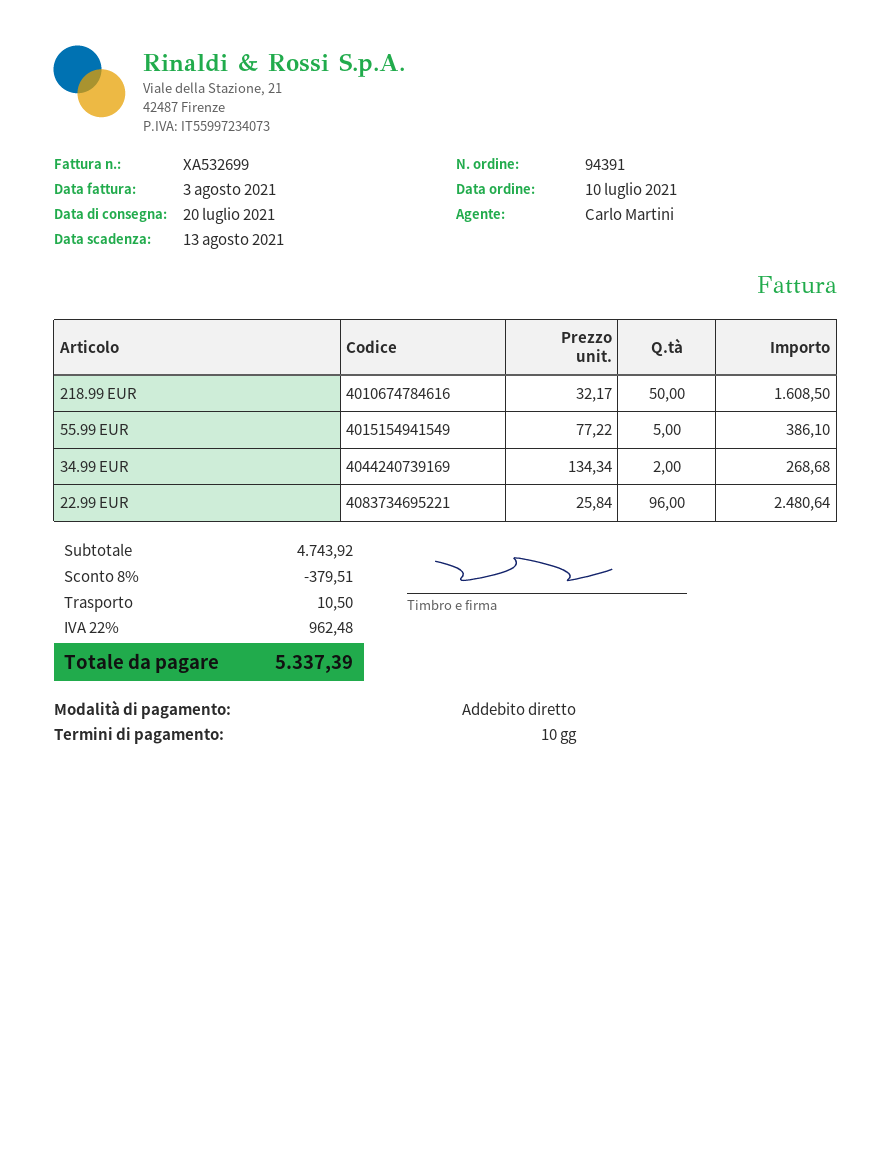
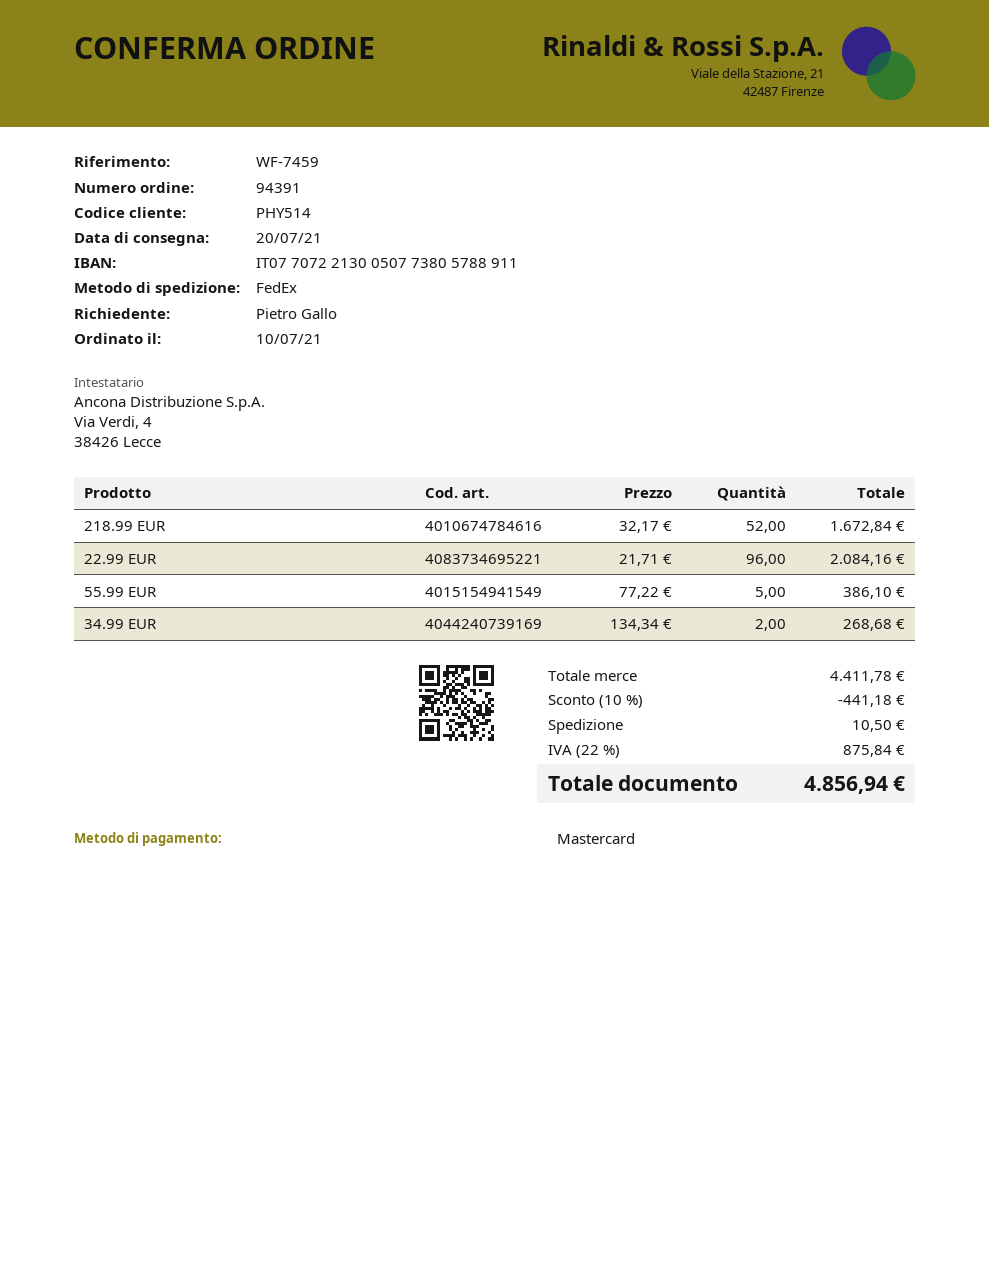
payment method: direct debit -> Mastercard
218.99 EUR: 50 x 32.17 = 1608.50 -> 52 x 32.17 = 1672.84
22.99 EUR: 96 x 25.84 = 2480.64 -> 96 x 21.71 = 2084.16
subtotal: 4743.92 -> 4411.78
discount: 8% = 379.51 -> 10% = 441.18
tax: 22% = 962.48 -> 22% = 875.84
total: 5337.39 -> 4856.94

